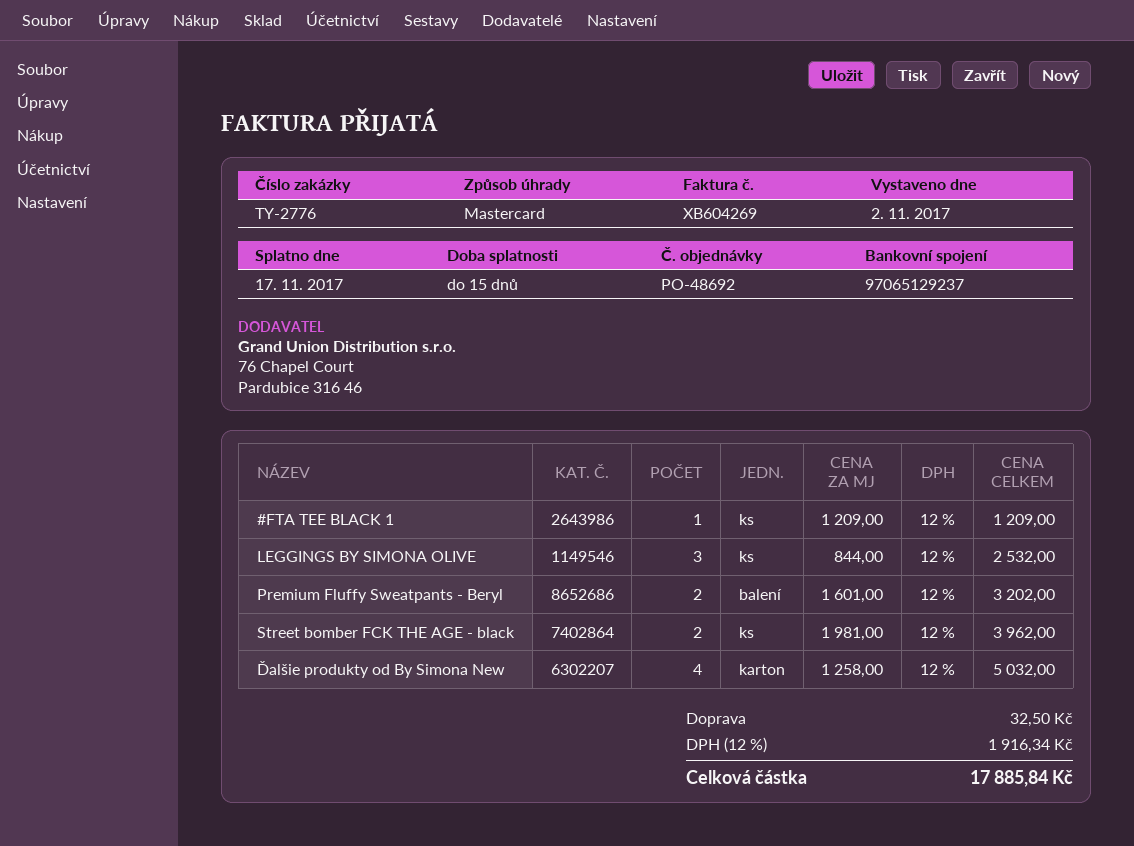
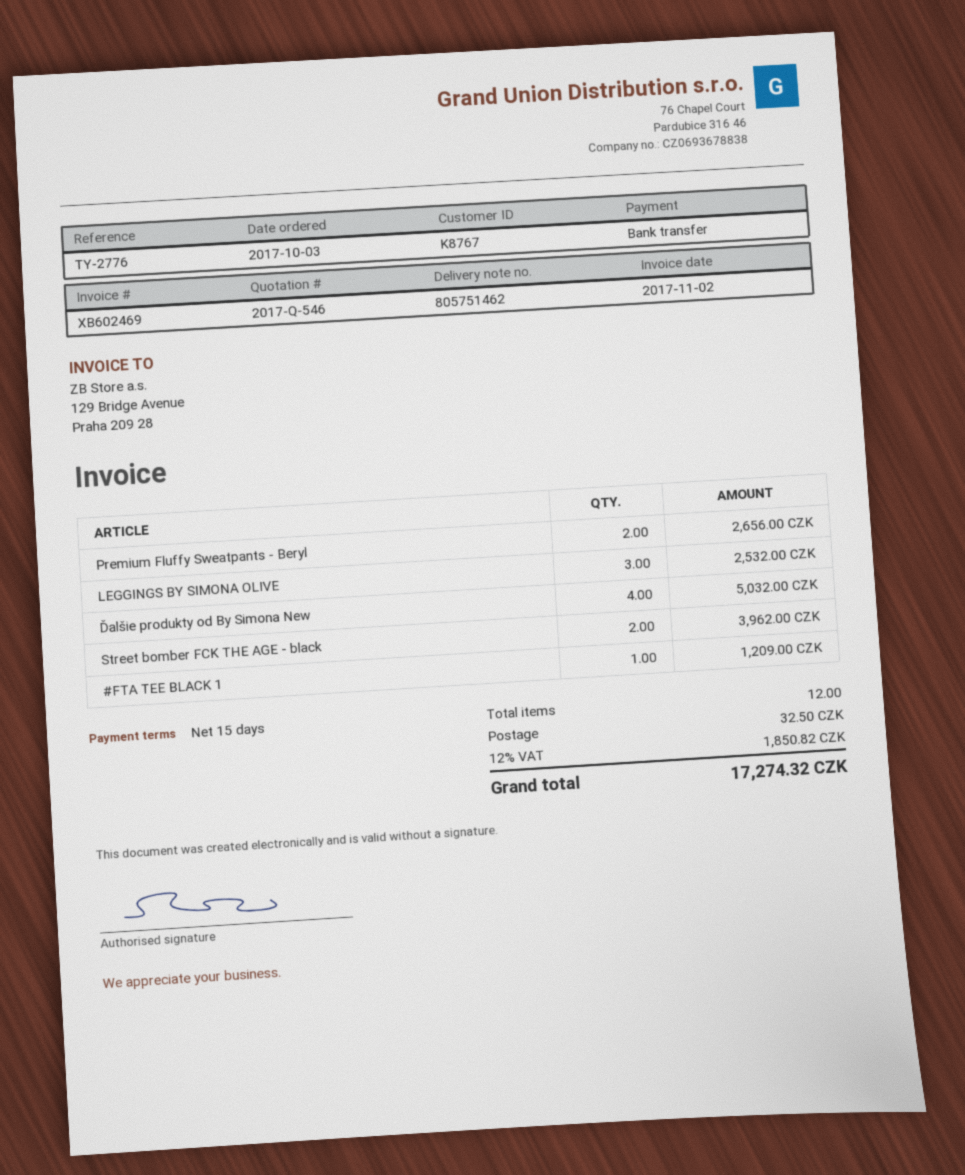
invoice number: XB604269 -> XB602469
payment method: Mastercard -> bank transfer
Premium Fluffy Sweatpants - Beryl: 2 for 3202.00 -> 2 for 2656.00
tax: 12% = 1916.34 -> 12% = 1850.82
total: 17885.84 -> 17274.32

